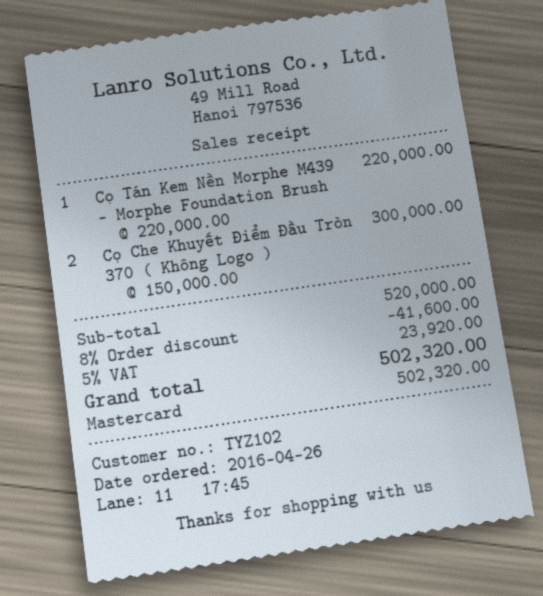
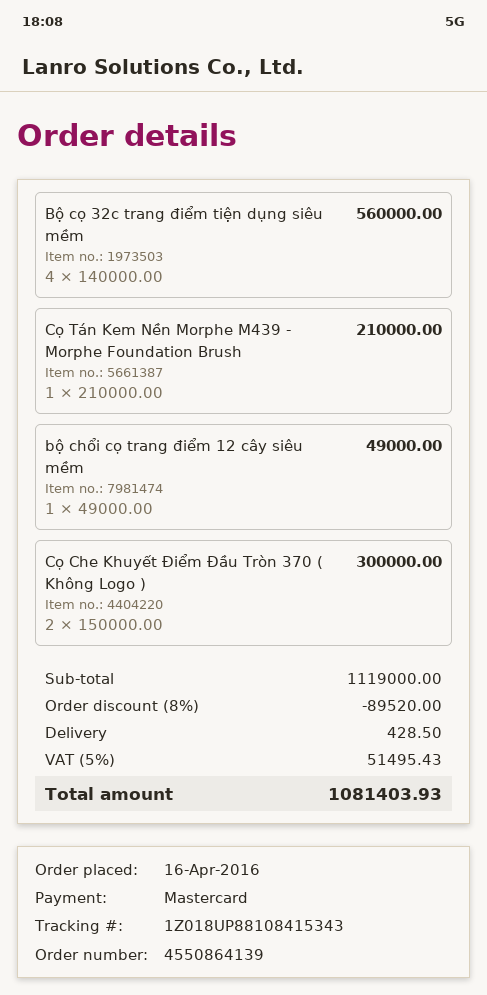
order date: 2016-04-26 -> 2016-04-16
Cọ Tán Kem Nền Morphe M439 - Morphe Foundation Brush: 1 x 220000.00 = 220000.00 -> 1 x 210000.00 = 210000.00
Bộ cọ 32c trang điểm tiện dụng siêu mềm: none -> 4 x 140000.00 = 560000.00
bộ chổi cọ trang điểm 12 cây siêu mềm: none -> 1 x 49000.00 = 49000.00
subtotal: 520000.00 -> 1119000.00
discount: 8% = 41600.00 -> 8% = 89520.00
shipping: none -> 428.50
tax: 5% = 23920.00 -> 5% = 51495.43
total: 502320.00 -> 1081403.93

